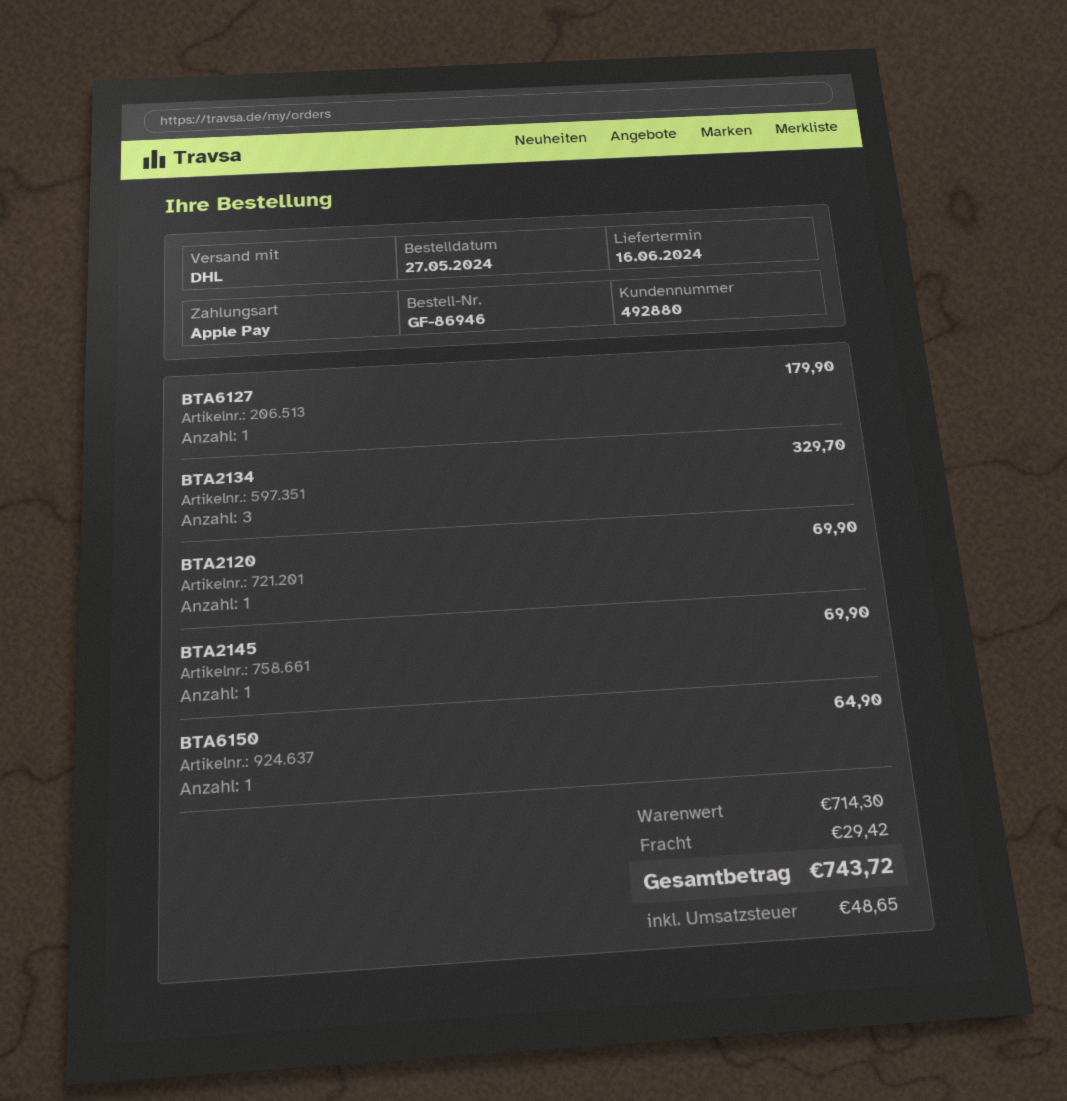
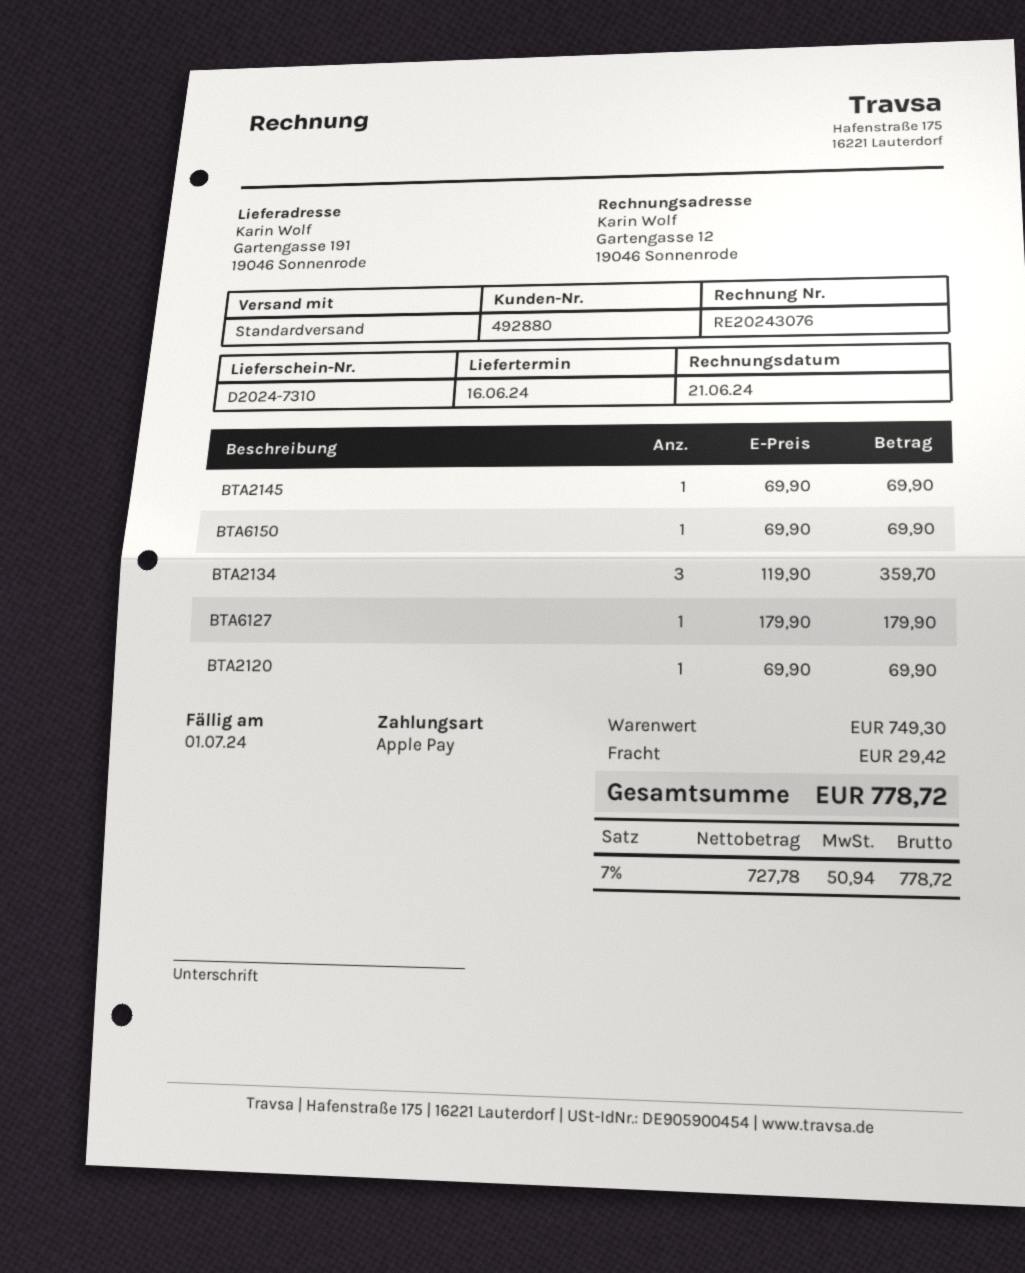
shipping method: DHL -> standard
BTA2134: 3 for 329.70 -> 3 for 359.70
BTA6150: 1 for 64.90 -> 1 for 69.90
subtotal: 714.30 -> 749.30
tax: 48.65 -> 50.94
total: 743.72 -> 778.72

